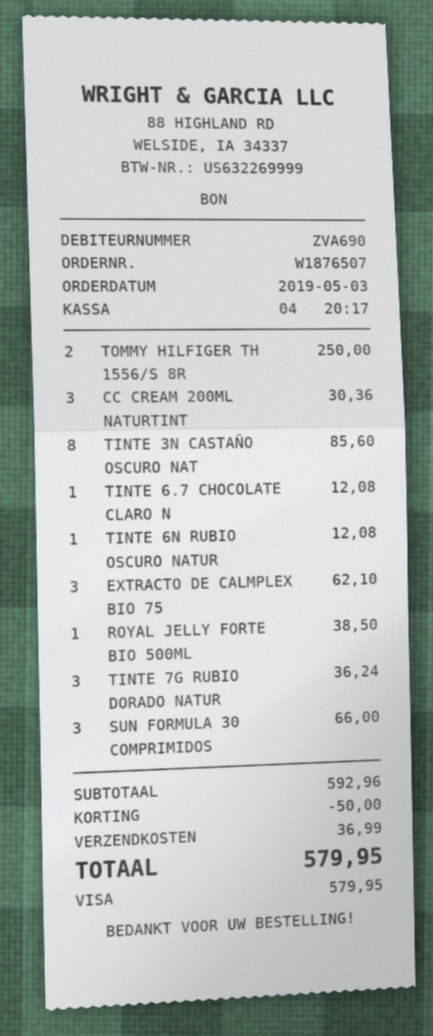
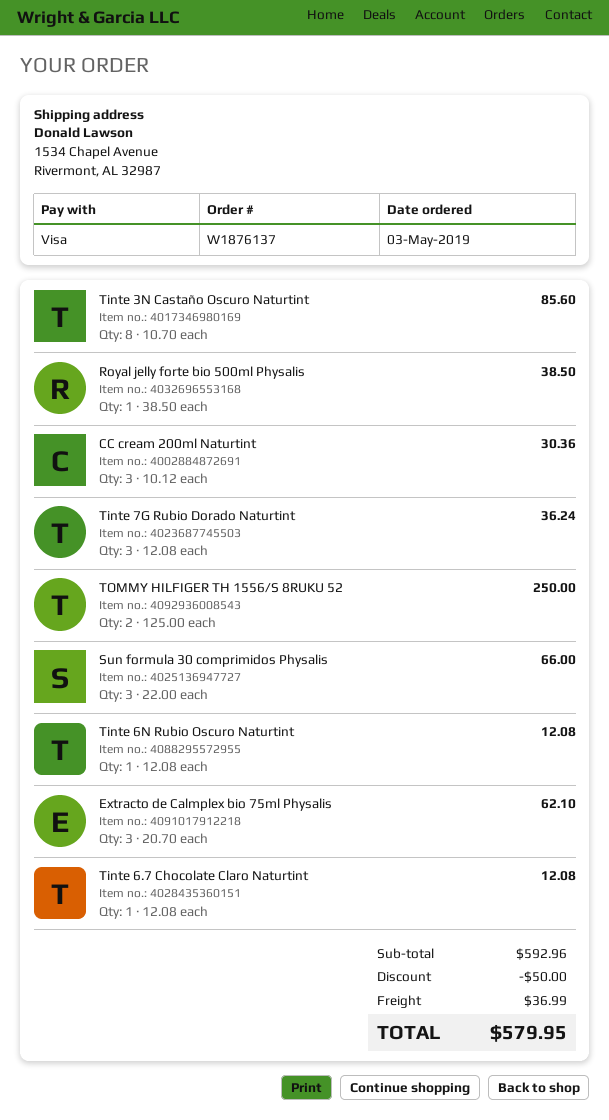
order number: W1876507 -> W1876137

